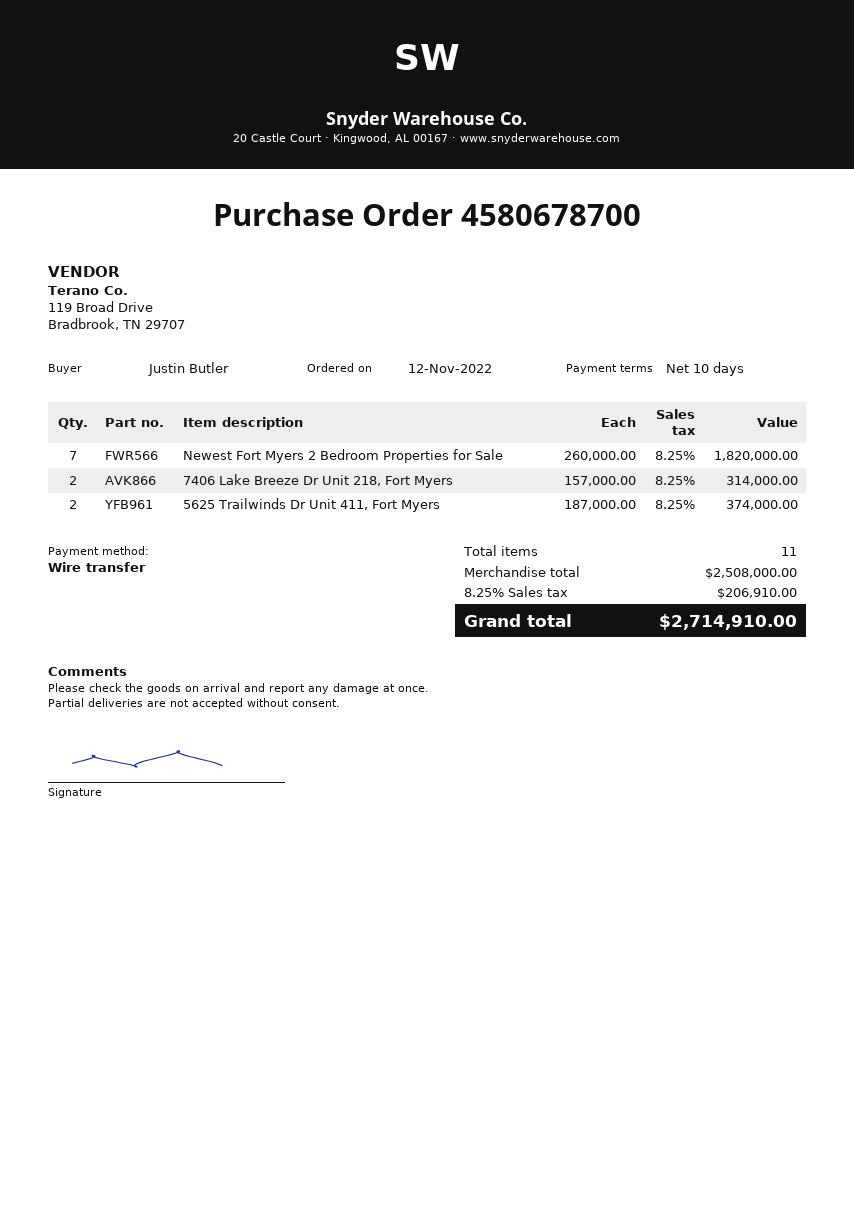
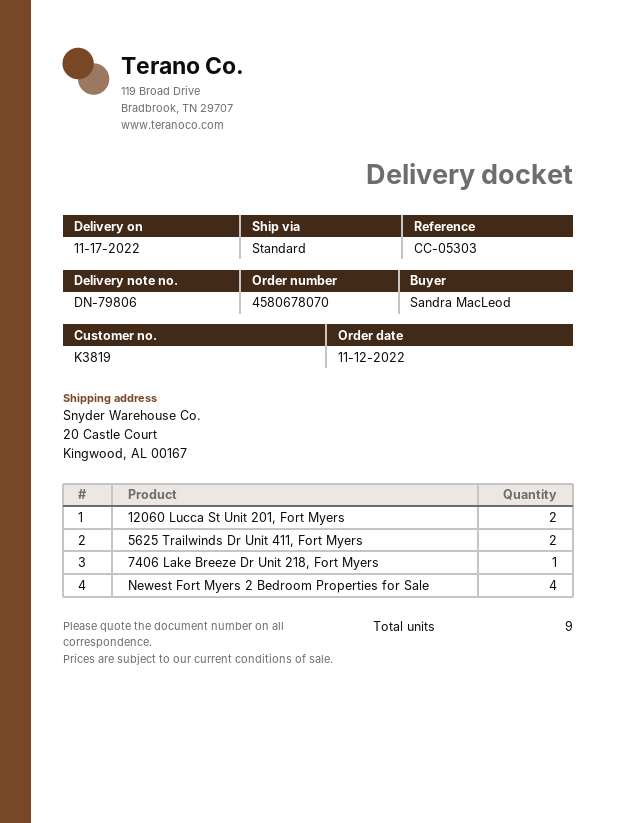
order number: 4580678700 -> 4580678070
ordered by: Justin Butler -> Sandra MacLeod
Newest Fort Myers 2 Bedroom Properties for Sale: 7 -> 4
7406 Lake Breeze Dr Unit 218, Fort Myers: 2 -> 1
12060 Lucca St Unit 201, Fort Myers: none -> 2
total quantity: 11 -> 9

